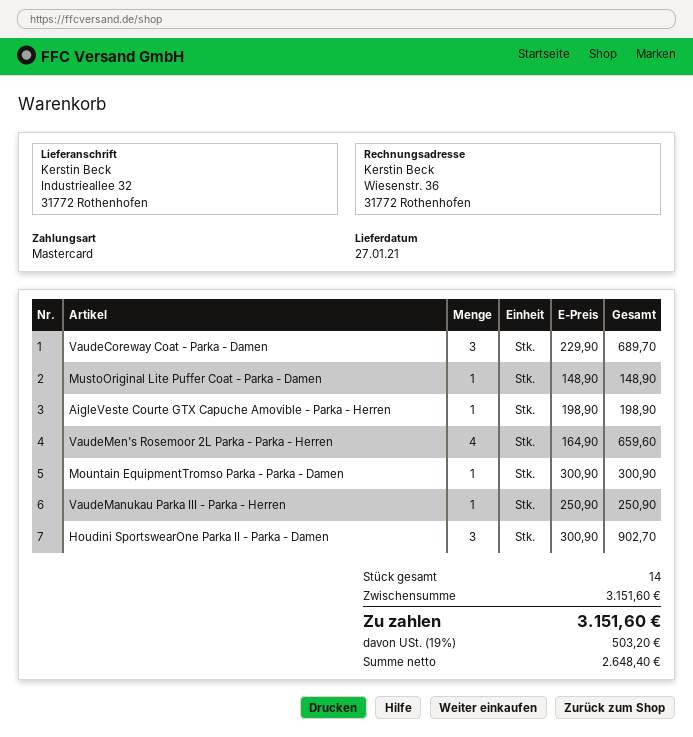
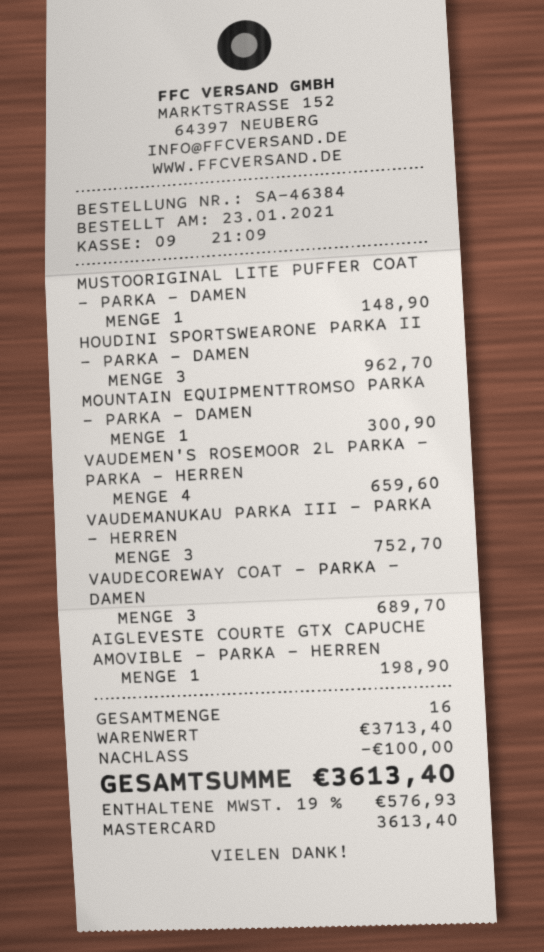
VaudeManukau Parka III - Parka - Herren: 1 for 250.90 -> 3 for 752.70
Houdini SportswearOne Parka II - Parka - Damen: 3 for 902.70 -> 3 for 962.70
total quantity: 14 -> 16
subtotal: 3151.60 -> 3713.40
discount: none -> 100.00
tax: 19% = 503.20 -> 19% = 576.93
total: 3151.60 -> 3613.40

